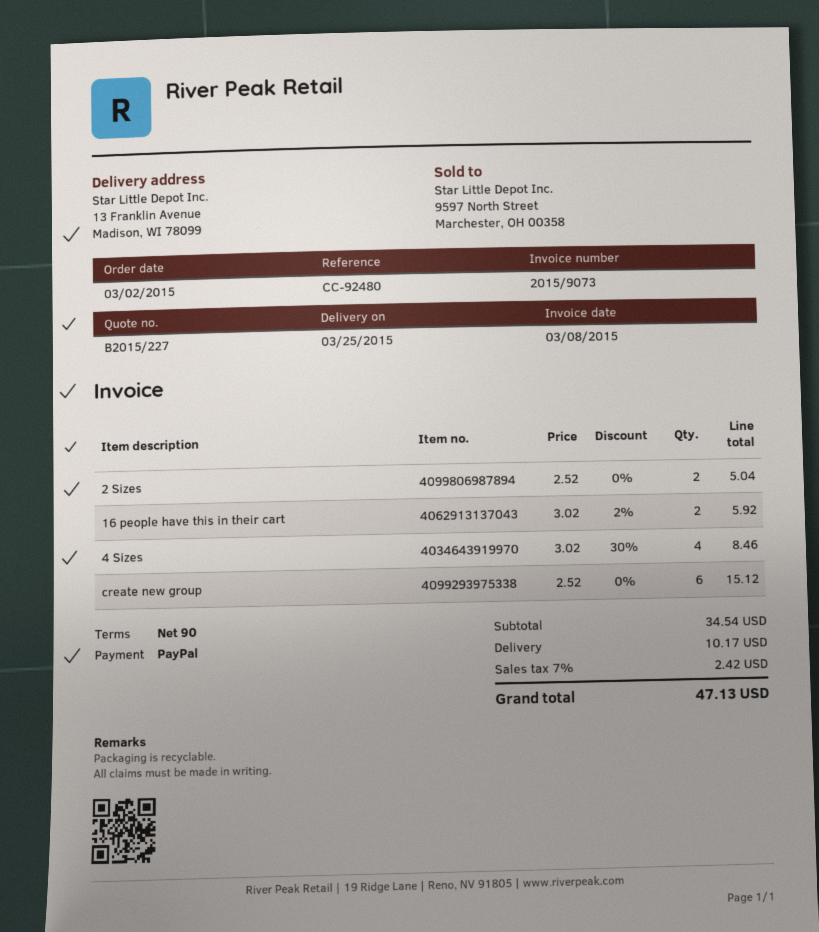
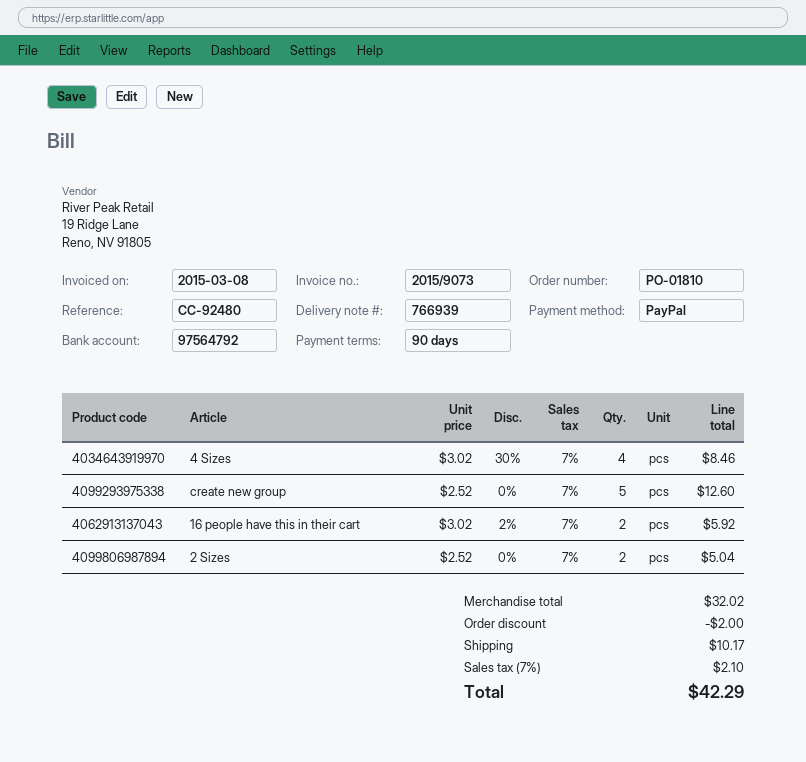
create new group: 6 x 2.52 = 15.12 -> 5 x 2.52 = 12.60
subtotal: 34.54 -> 32.02
discount: none -> 2.00
tax: 7% = 2.42 -> 7% = 2.10
total: 47.13 -> 42.29

